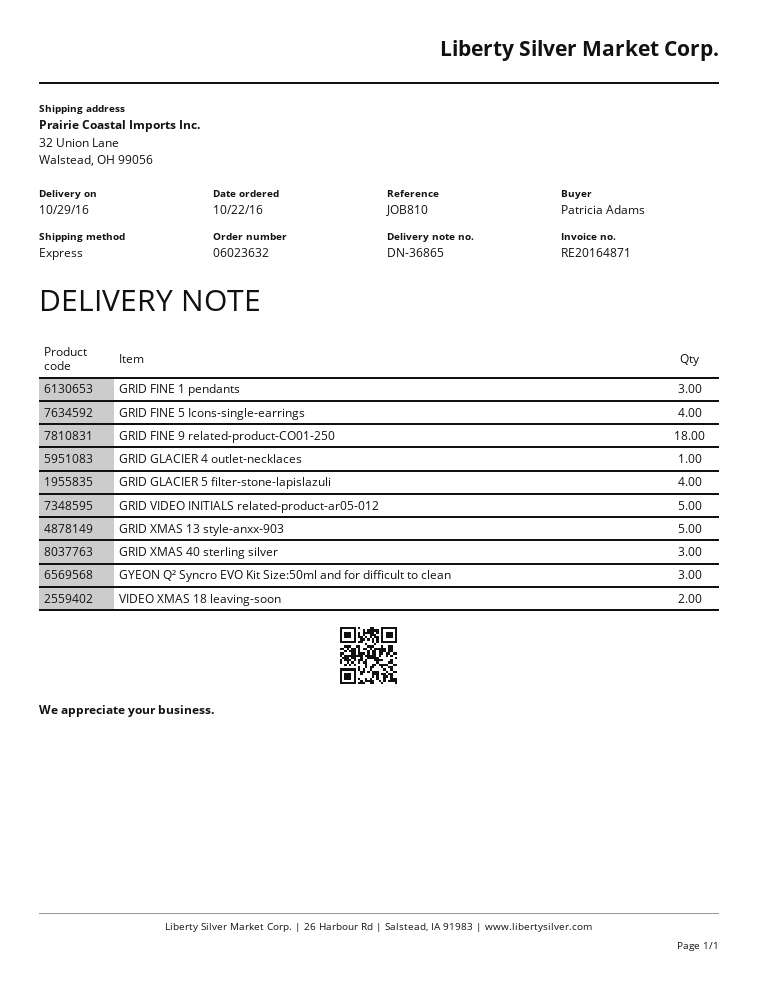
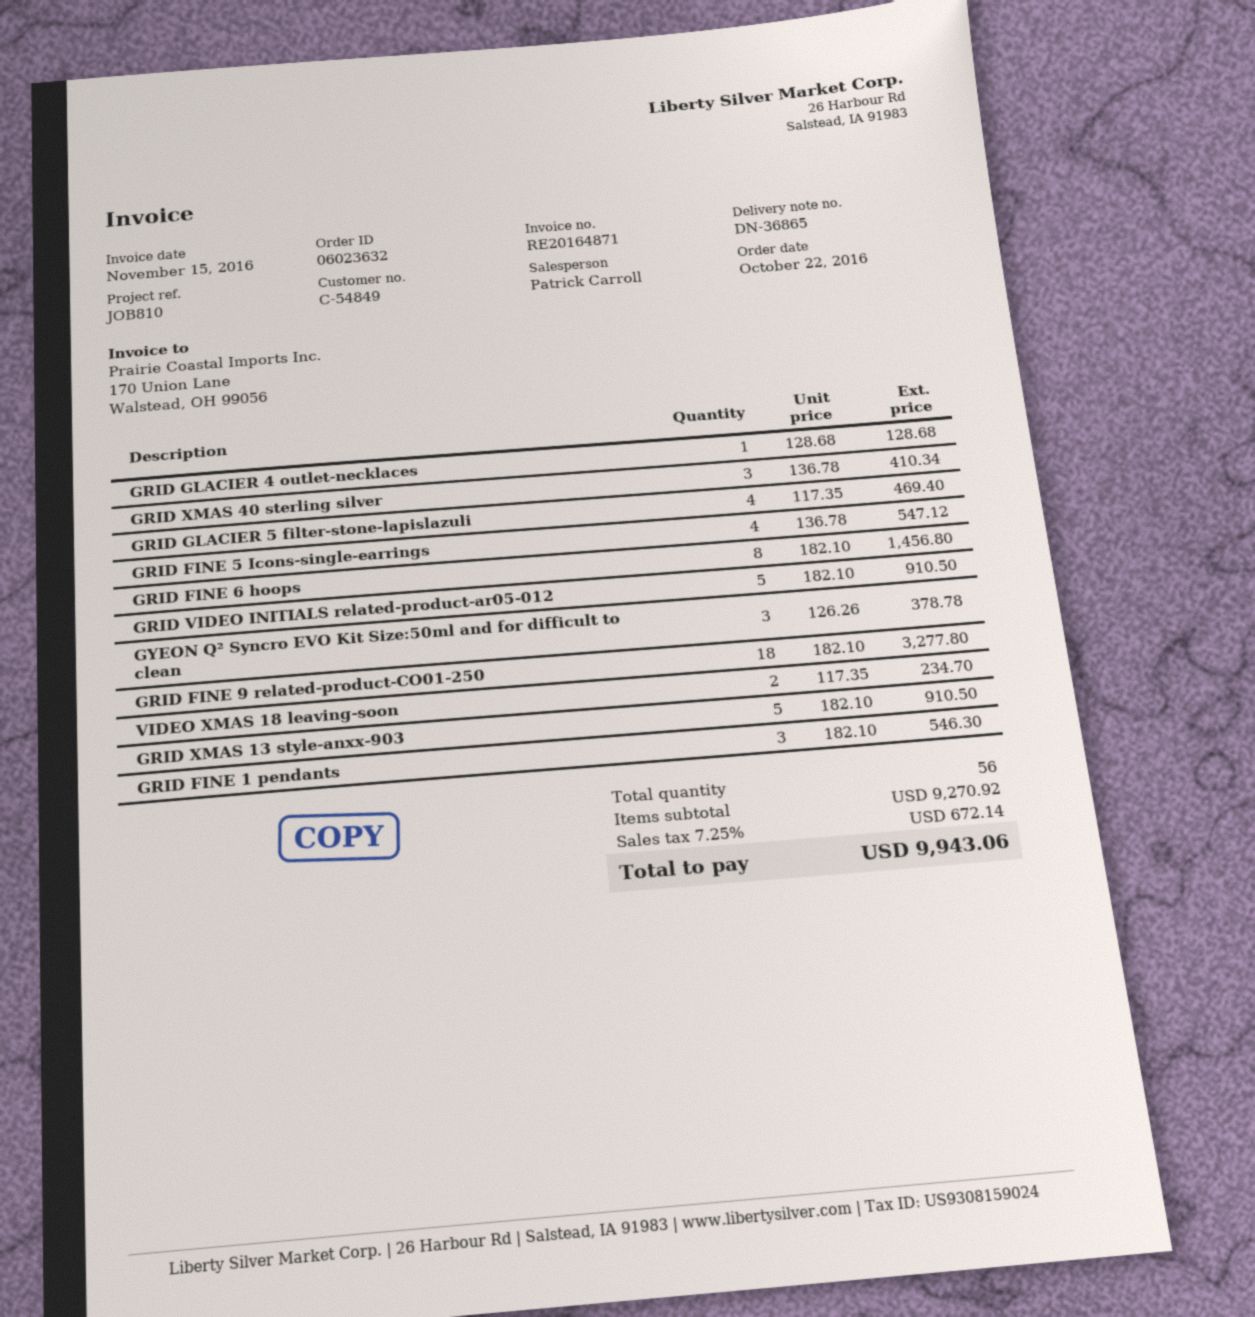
GRID FINE 6 hoops: none -> 8

